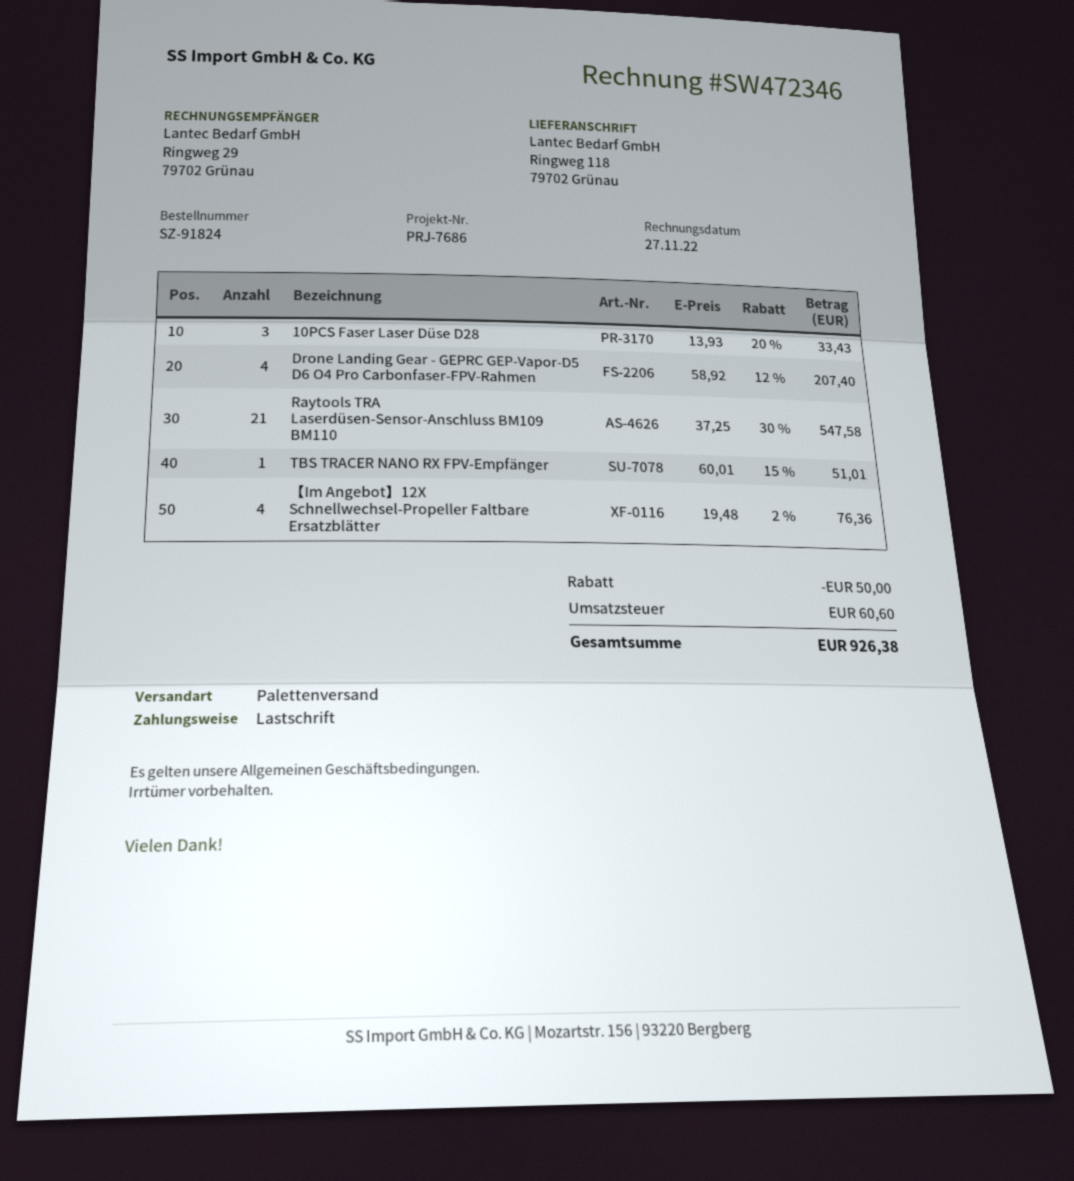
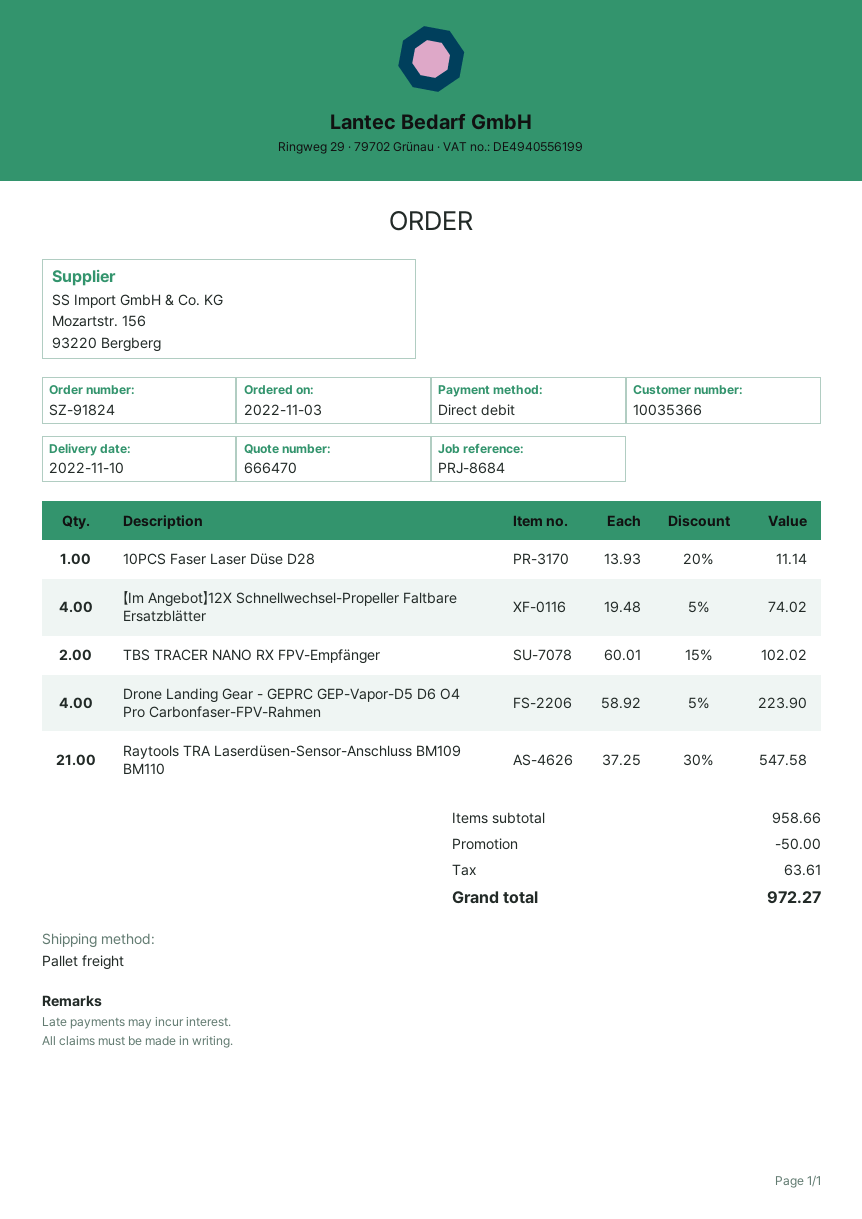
reference: PRJ-7686 -> PRJ-8684
10PCS Faser Laser Düse D28: 3 x 13.93 - 20% = 33.43 -> 1 x 13.93 - 20% = 11.14
Drone Landing Gear - GEPRC GEP-Vapor-D5 D6 O4 Pro Carbonfaser-FPV-Rahmen: 4 x 58.92 - 12% = 207.40 -> 4 x 58.92 - 5% = 223.90
TBS TRACER NANO RX FPV-Empfänger: 1 x 60.01 - 15% = 51.01 -> 2 x 60.01 - 15% = 102.02
【Im Angebot】12X Schnellwechsel-Propeller Faltbare Ersatzblätter: 4 x 19.48 - 2% = 76.36 -> 4 x 19.48 - 5% = 74.02
tax: 60.60 -> 63.61
total: 926.38 -> 972.27

